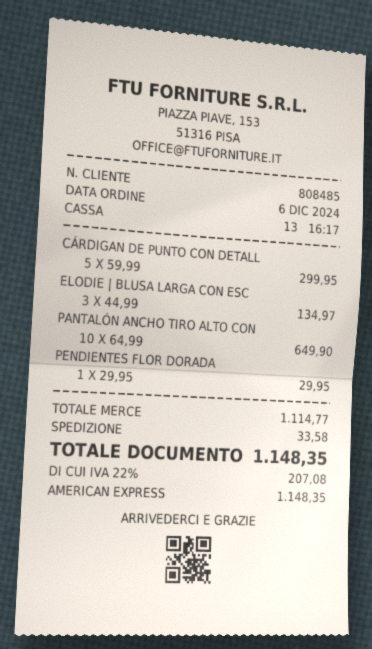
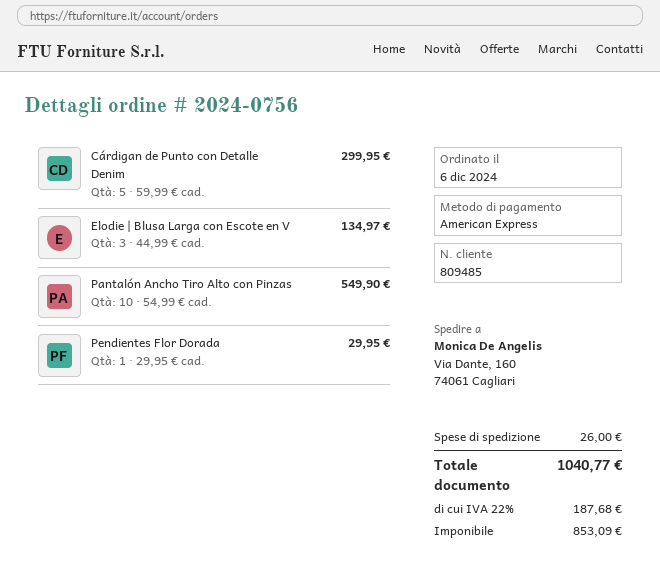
customer number: 808485 -> 809485
PANTALÓN ANCHO TIRO ALTO CON: 10 x 64.99 = 649.90 -> 10 x 54.99 = 549.90
shipping: 33.58 -> 26.00
tax: 22% = 207.08 -> 22% = 187.68
total: 1148.35 -> 1040.77

